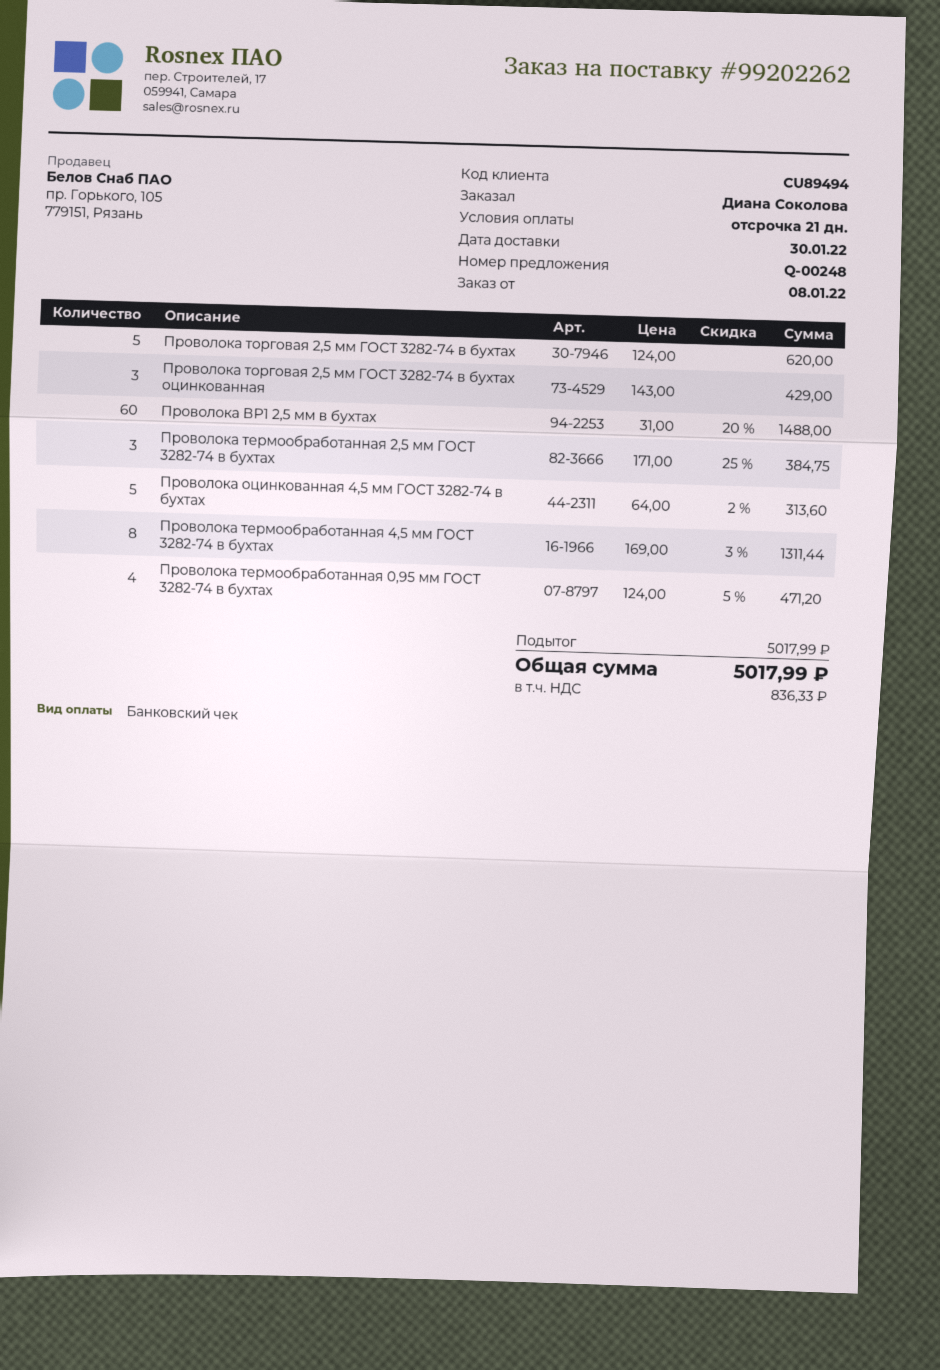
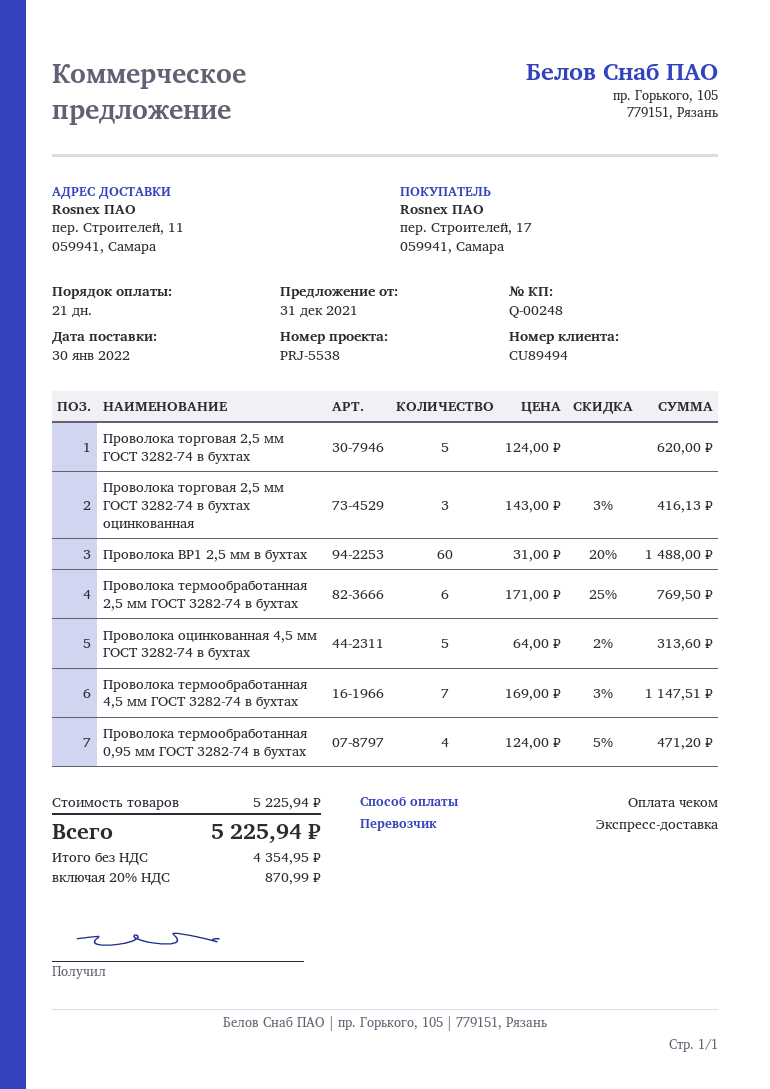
Проволока торговая 2,5 мм ГОСТ 3282-74 в бухтах оцинкованная: 3 x 143.00 = 429.00 -> 3 x 143.00 - 3% = 416.13
Проволока термообработанная 2,5 мм ГОСТ 3282-74 в бухтах: 3 x 171.00 - 25% = 384.75 -> 6 x 171.00 - 25% = 769.50
Проволока термообработанная 4,5 мм ГОСТ 3282-74 в бухтах: 8 x 169.00 - 3% = 1311.44 -> 7 x 169.00 - 3% = 1147.51
subtotal: 5017.99 -> 5225.94
tax: 836.33 -> 870.99
total: 5017.99 -> 5225.94

